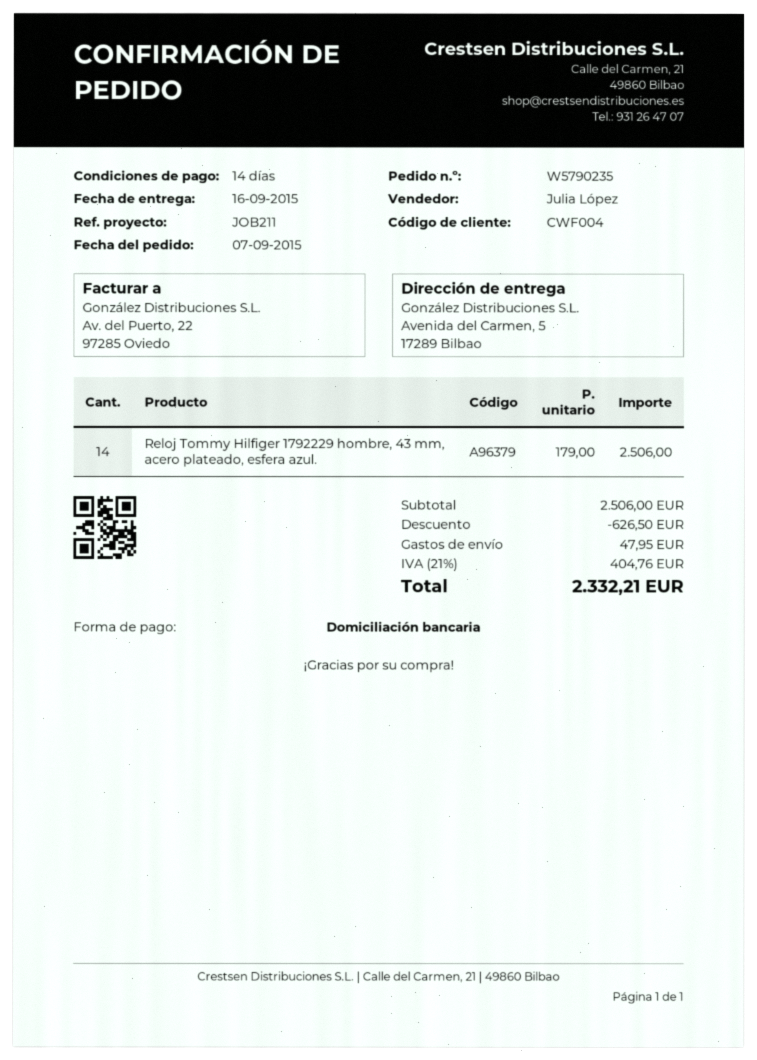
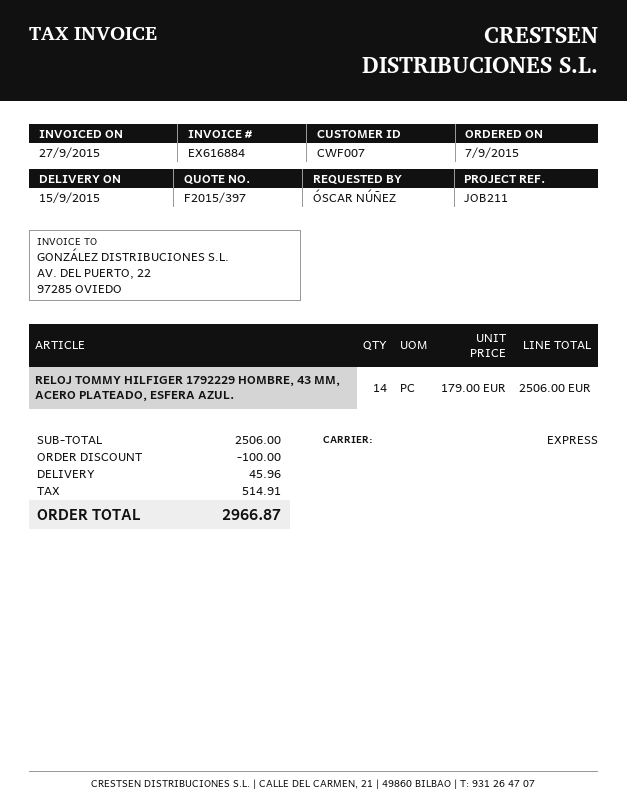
delivery date: 2015-09-16 -> 2015-09-15
customer number: CWF004 -> CWF007
discount: 626.50 -> 100.00
shipping: 47.95 -> 45.96
tax: 404.76 -> 514.91
total: 2332.21 -> 2966.87

